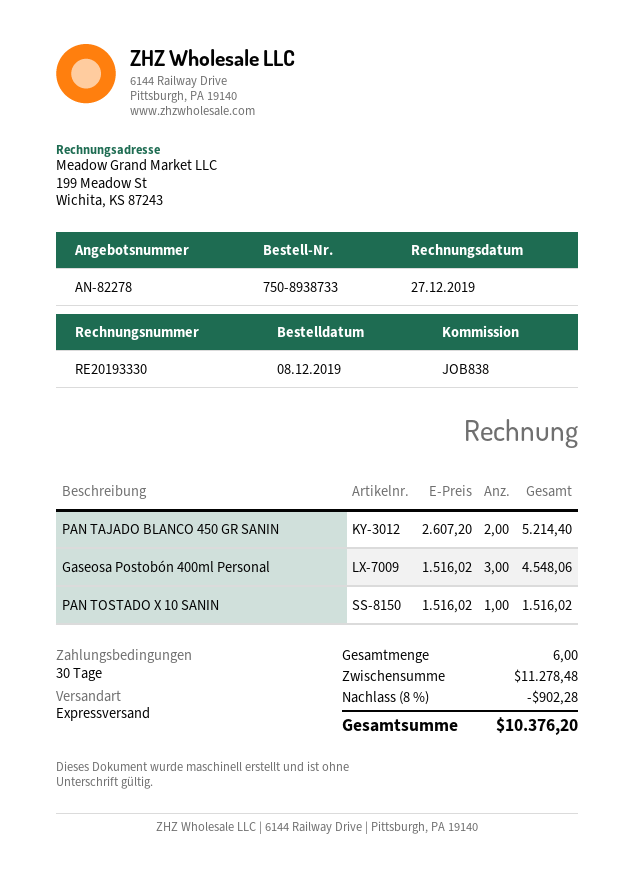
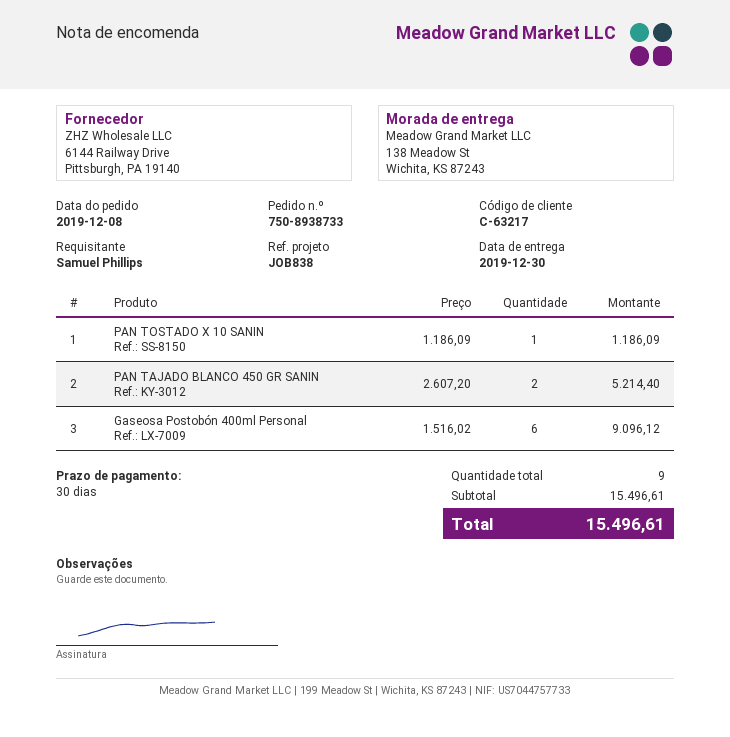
Gaseosa Postobón 400ml Personal: 3 x 1516.02 = 4548.06 -> 6 x 1516.02 = 9096.12
PAN TOSTADO X 10 SANIN: 1 x 1516.02 = 1516.02 -> 1 x 1186.09 = 1186.09
total quantity: 6 -> 9
subtotal: 11278.48 -> 15496.61
discount: 8% = 902.28 -> none
total: 10376.20 -> 15496.61

